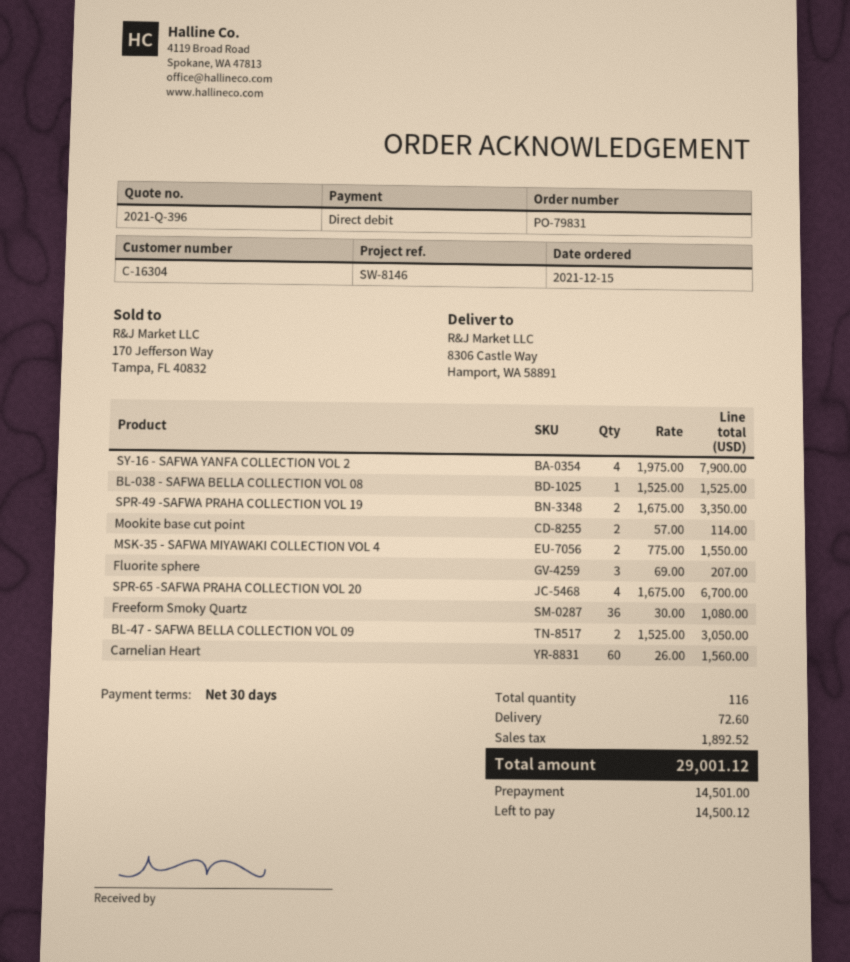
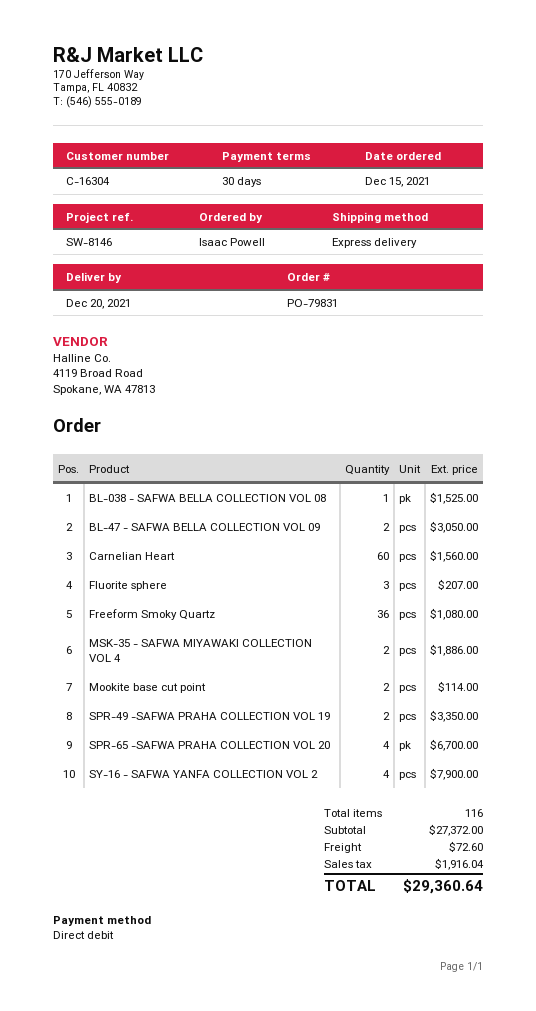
MSK-35 - SAFWA MIYAWAKI COLLECTION VOL 4: 2 for 1550.00 -> 2 for 1886.00
tax: 1892.52 -> 1916.04
total: 29001.12 -> 29360.64

